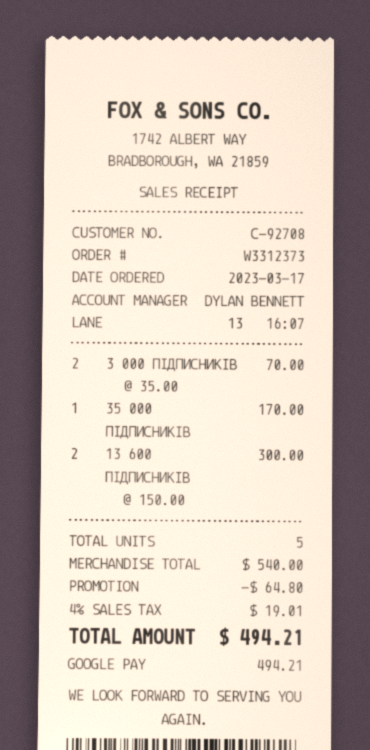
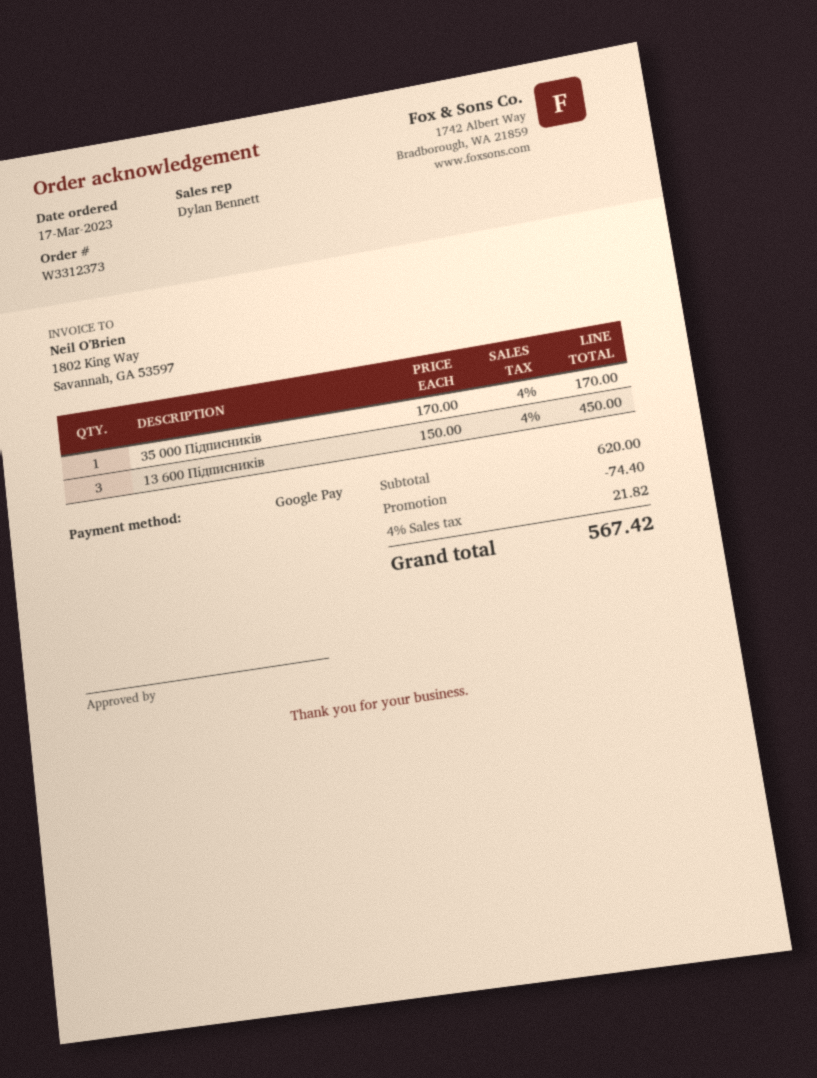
3 000 ПІДПИСНИКІВ: 2 x 35.00 = 70.00 -> none
13 600 ПІДПИСНИКІВ: 2 x 150.00 = 300.00 -> 3 x 150.00 = 450.00
subtotal: 540.00 -> 620.00
discount: 64.80 -> 74.40
tax: 4% = 19.01 -> 4% = 21.82
total: 494.21 -> 567.42

